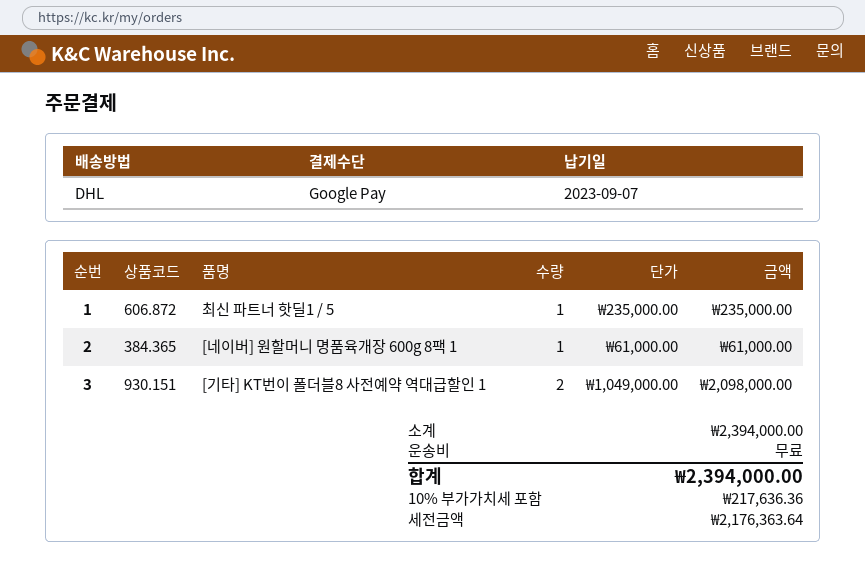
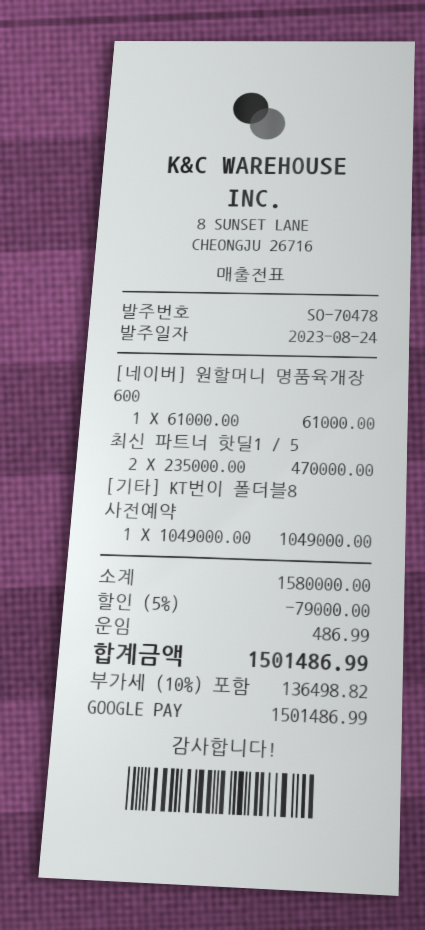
최신 파트너 핫딜1 / 5: 1 x 235000.00 = 235000.00 -> 2 x 235000.00 = 470000.00
[기타] KT번이 폴더블8 사전예약 역대급할인 1: 2 x 1049000.00 = 2098000.00 -> 1 x 1049000.00 = 1049000.00
subtotal: 2394000.00 -> 1580000.00
discount: none -> 5% = 79000.00
shipping: 0.00 -> 486.99
tax: 10% = 217636.36 -> 10% = 136498.82
total: 2394000.00 -> 1501486.99

